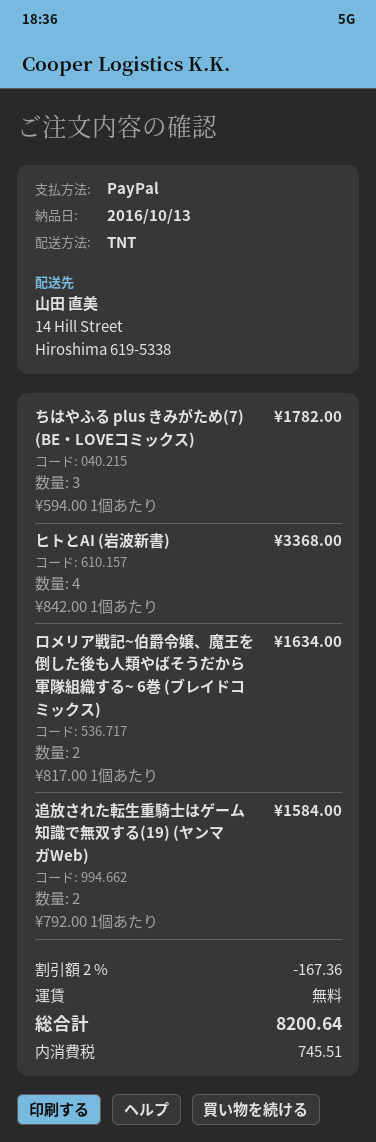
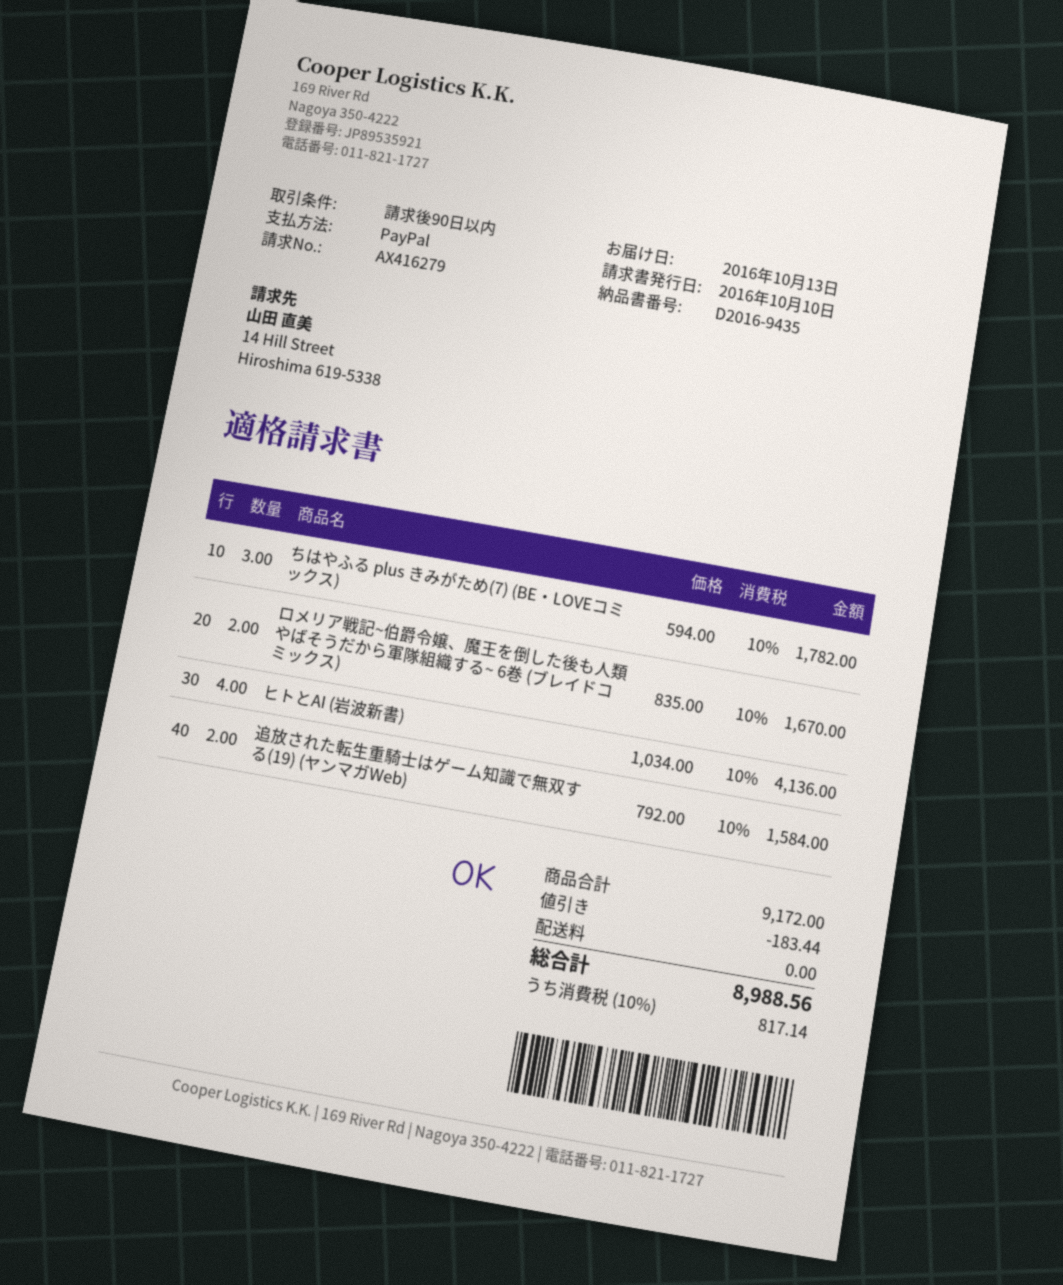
ヒトとAI (岩波新書): 4 x 842.00 = 3368.00 -> 4 x 1034.00 = 4136.00
ロメリア戦記~伯爵令嬢、魔王を倒した後も人類やばそうだから軍隊組織する~ 6巻 (ブレイドコミックス): 2 x 817.00 = 1634.00 -> 2 x 835.00 = 1670.00
discount: 167.36 -> 183.44
tax: 745.51 -> 817.14
total: 8200.64 -> 8988.56

